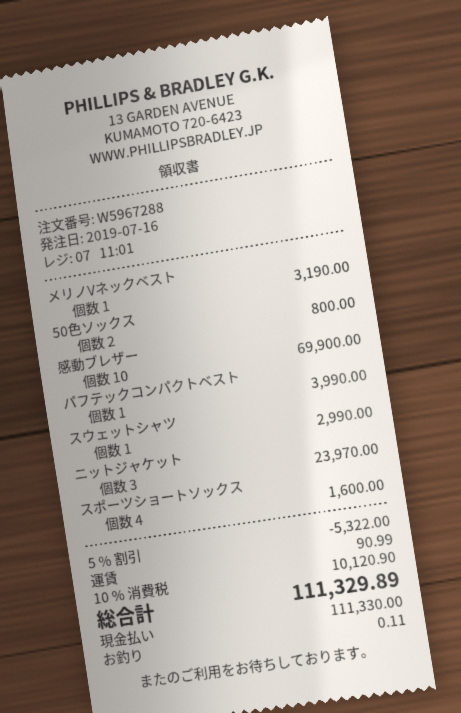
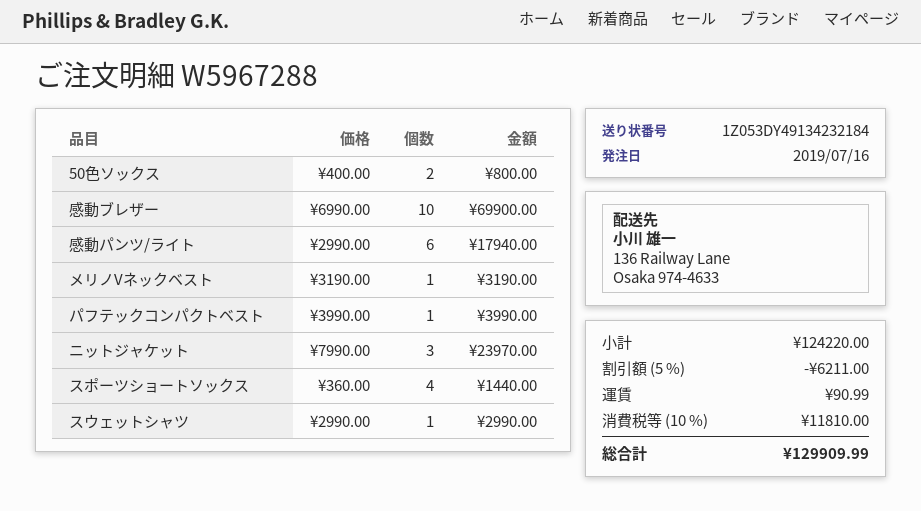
スポーツショートソックス: 4 for 1600.00 -> 4 for 1440.00
感動パンツ/ライト: none -> 6 for 17940.00
discount: 5% = 5322.00 -> 5% = 6211.00
tax: 10% = 10120.90 -> 10% = 11810.00
total: 111329.89 -> 129909.99

